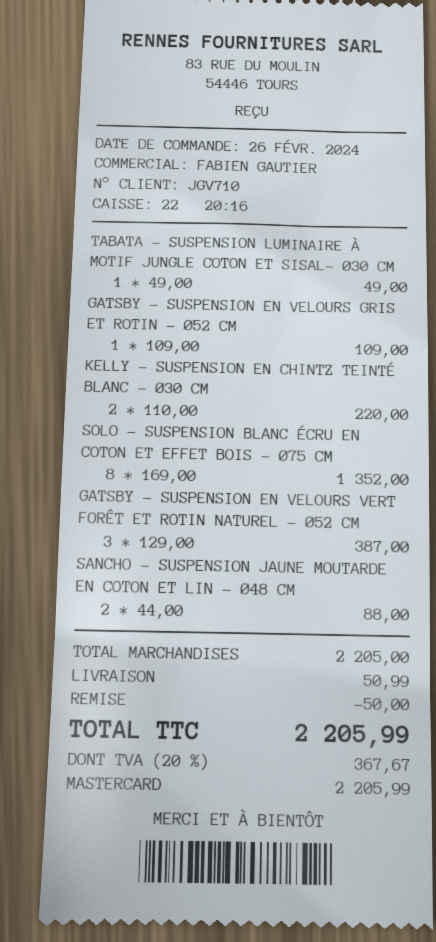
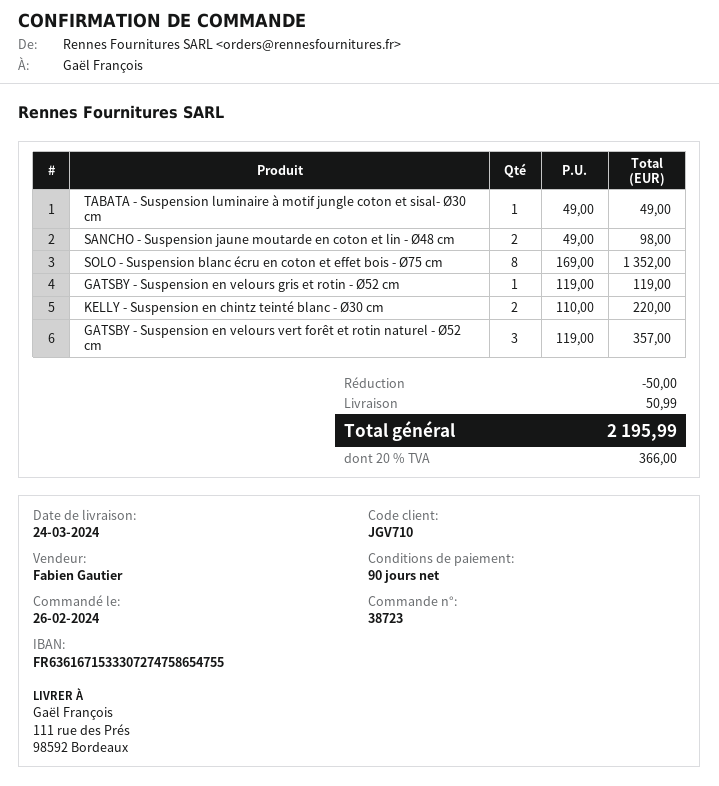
GATSBY - SUSPENSION EN VELOURS GRIS ET ROTIN - Ø52 CM: 1 x 109.00 = 109.00 -> 1 x 119.00 = 119.00
GATSBY - SUSPENSION EN VELOURS VERT FORÊT ET ROTIN NATUREL - Ø52 CM: 3 x 129.00 = 387.00 -> 3 x 119.00 = 357.00
SANCHO - SUSPENSION JAUNE MOUTARDE EN COTON ET LIN - Ø48 CM: 2 x 44.00 = 88.00 -> 2 x 49.00 = 98.00
tax: 20% = 367.67 -> 20% = 366.00
total: 2205.99 -> 2195.99

